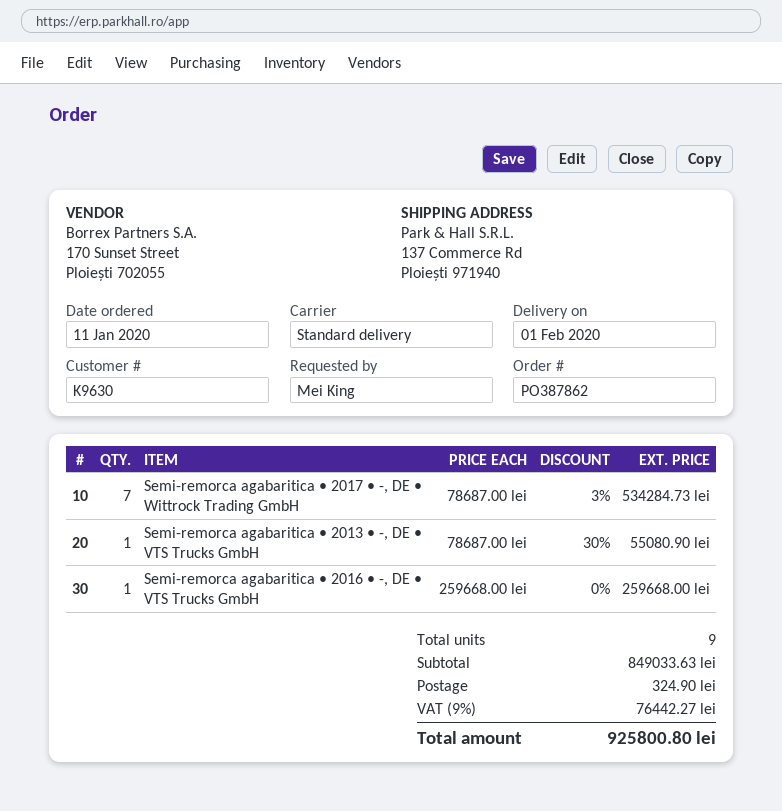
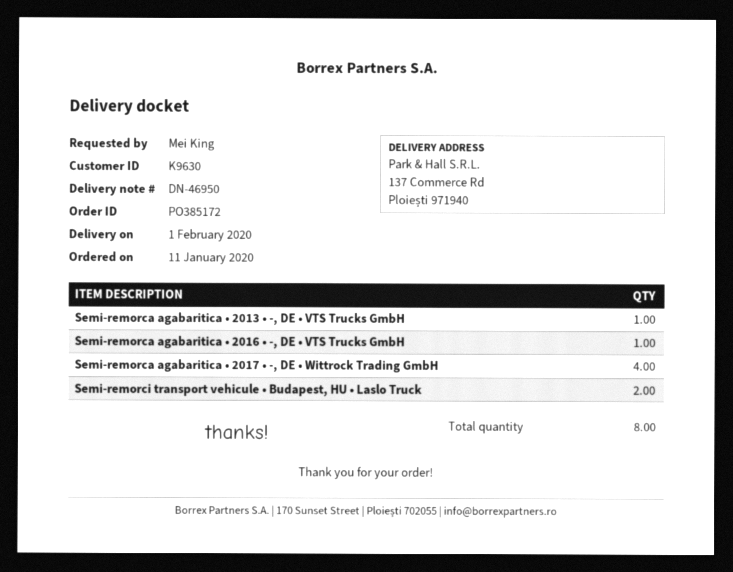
order number: PO387862 -> PO385172
Semi-remorca agabaritica • 2017 • -, DE • Wittrock Trading GmbH: 7 -> 4
Semi-remorci transport vehicule • Budapest, HU • Laslo Truck: none -> 2
total quantity: 9 -> 8

